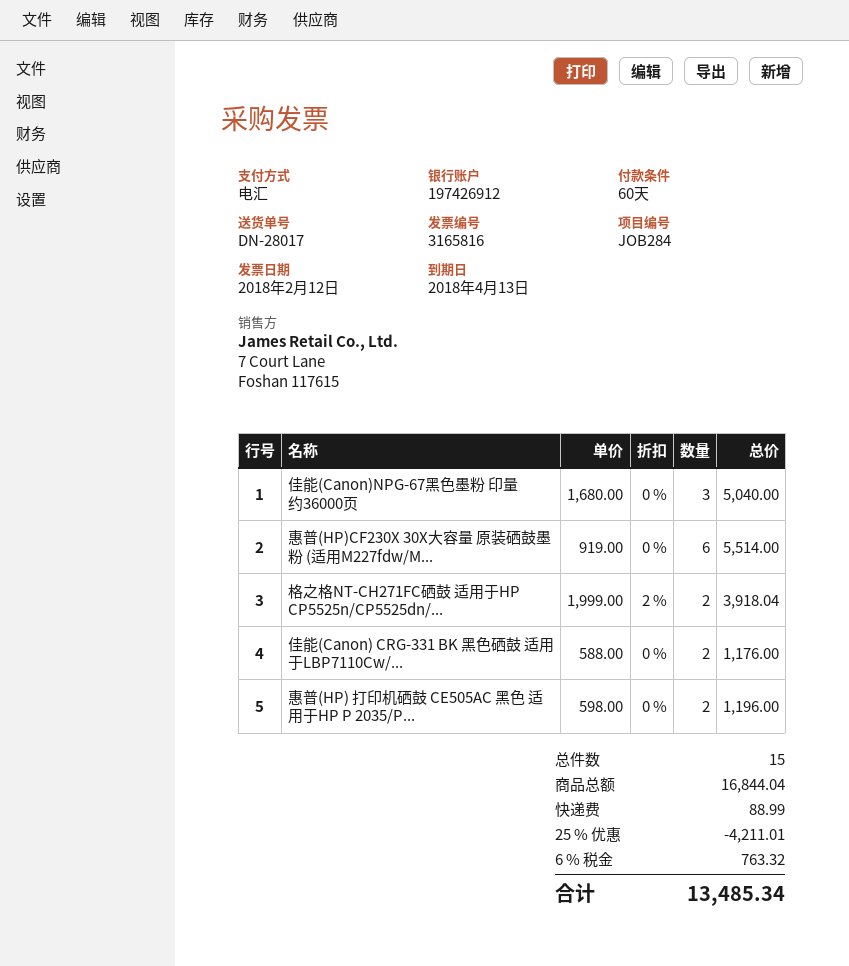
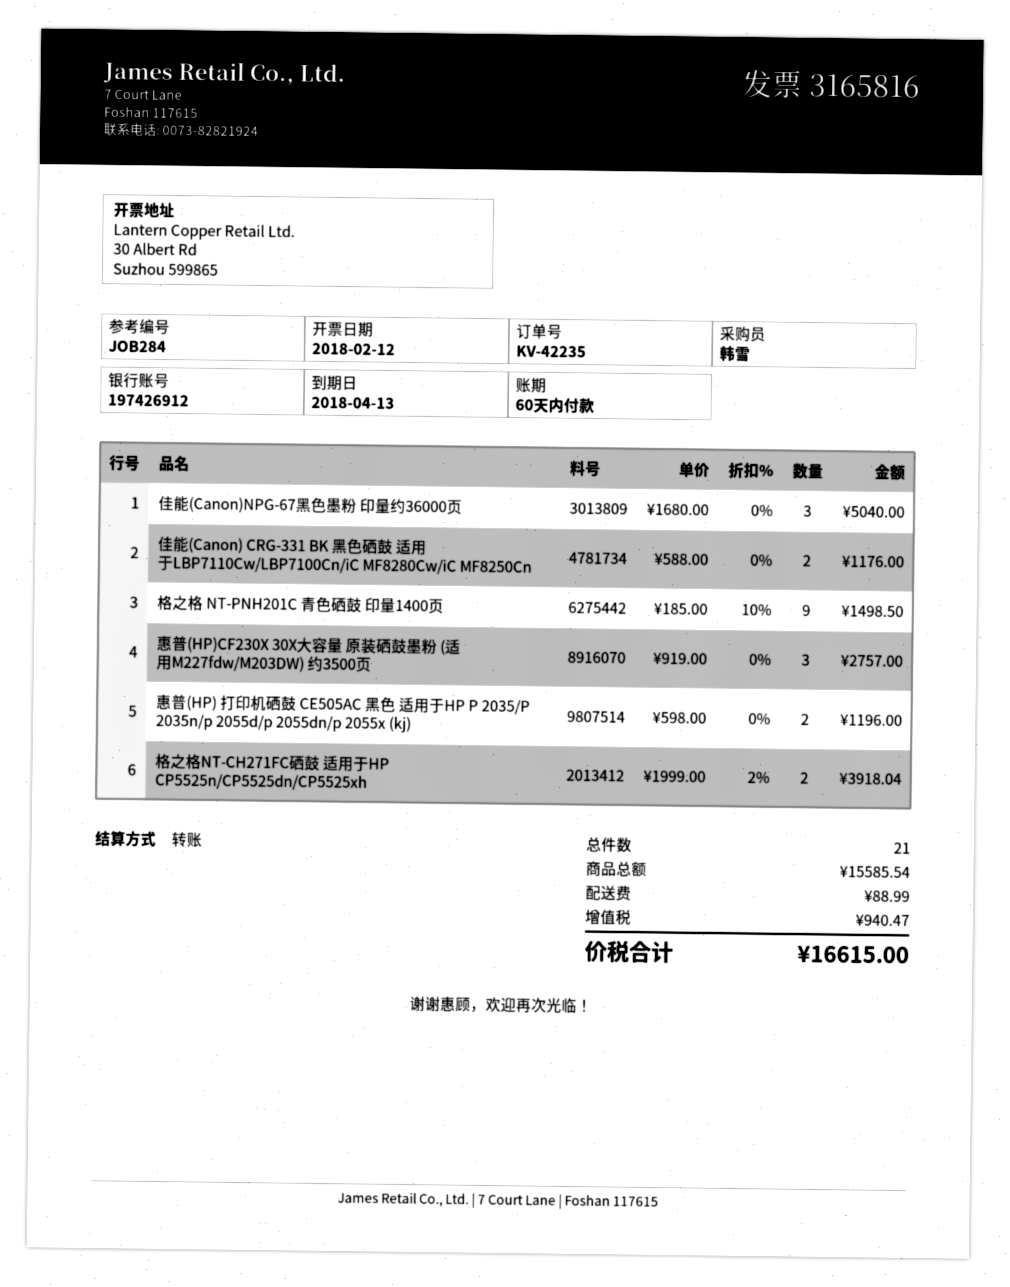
惠普(HP)CF230X 30X大容量 原装硒鼓墨粉 (适用M227fdw/M...: 6 x 919.00 = 5514.00 -> 3 x 919.00 = 2757.00
格之格 NT-PNH201C 青色硒鼓 印量1400页: none -> 9 x 185.00 - 10% = 1498.50
total quantity: 15 -> 21
subtotal: 16844.04 -> 15585.54
discount: 25% = 4211.01 -> none
tax: 763.32 -> 940.47
total: 13485.34 -> 16615.00

